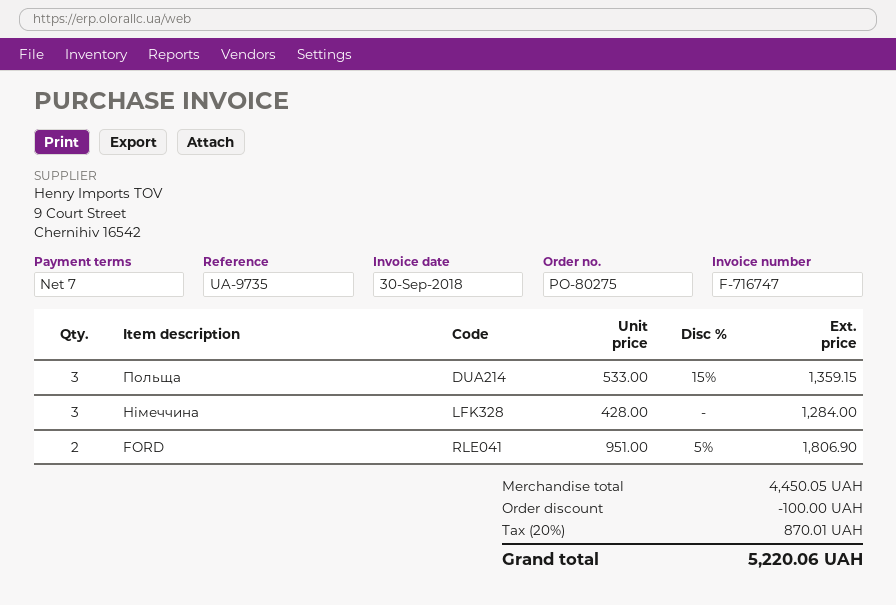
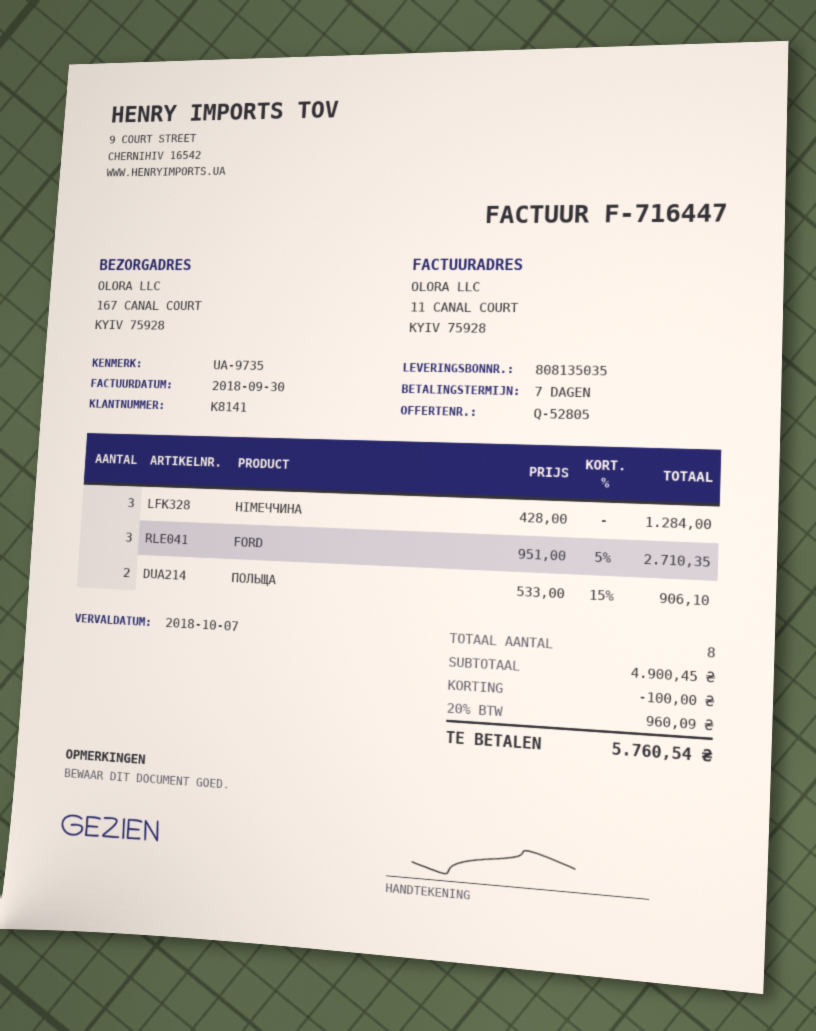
invoice number: F-716747 -> F-716447
Польща: 3 x 533.00 - 15% = 1359.15 -> 2 x 533.00 - 15% = 906.10
FORD: 2 x 951.00 - 5% = 1806.90 -> 3 x 951.00 - 5% = 2710.35
subtotal: 4450.05 -> 4900.45
tax: 20% = 870.01 -> 20% = 960.09
total: 5220.06 -> 5760.54

